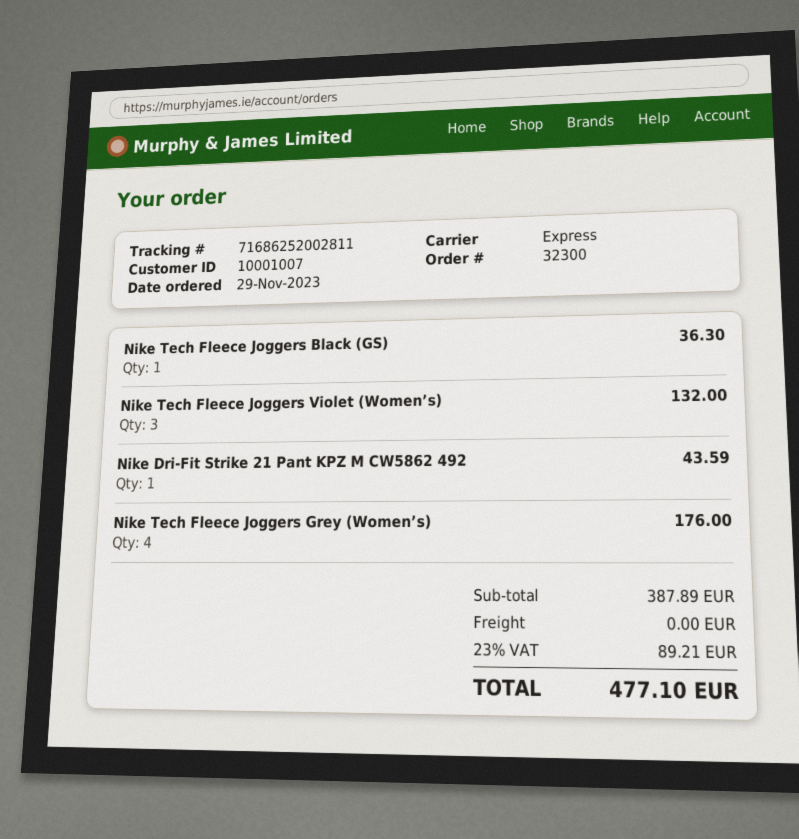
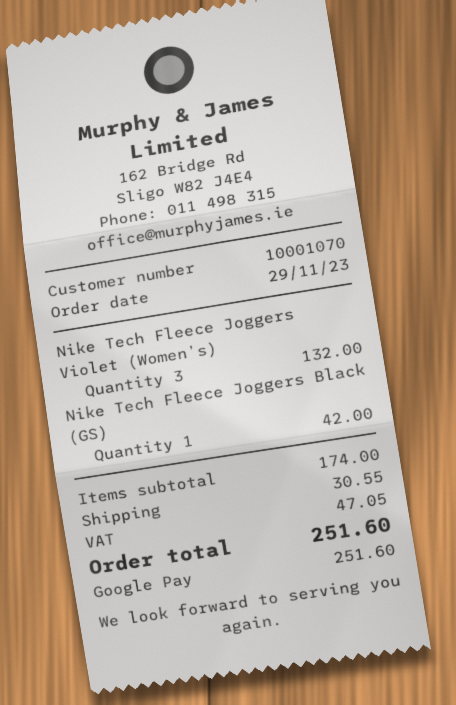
customer number: 10001007 -> 10001070
Nike Tech Fleece Joggers Black (GS): 1 for 36.30 -> 1 for 42.00
Nike Dri-Fit Strike 21 Pant KPZ M CW5862 492: 1 for 43.59 -> none
Nike Tech Fleece Joggers Grey (Women’s): 4 for 176.00 -> none
subtotal: 387.89 -> 174.00
shipping: 0.00 -> 30.55
tax: 89.21 -> 47.05
total: 477.10 -> 251.60

